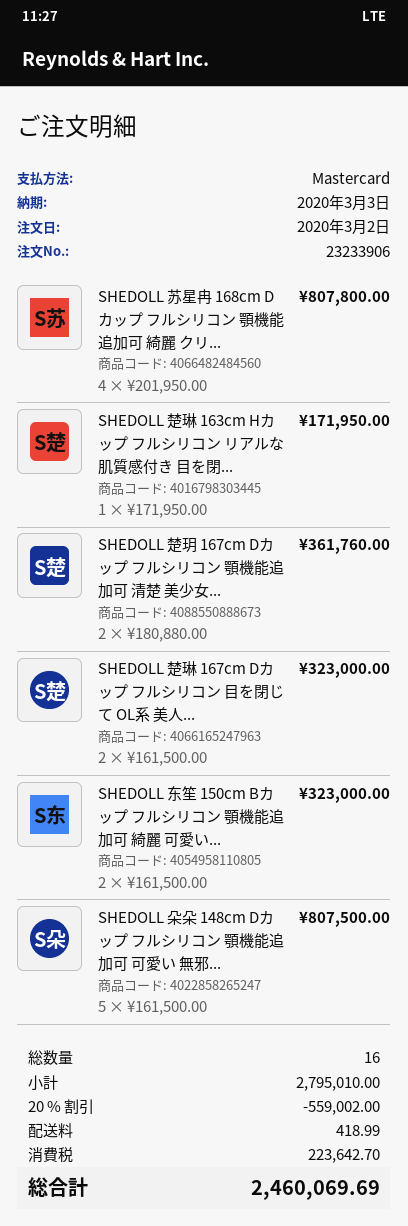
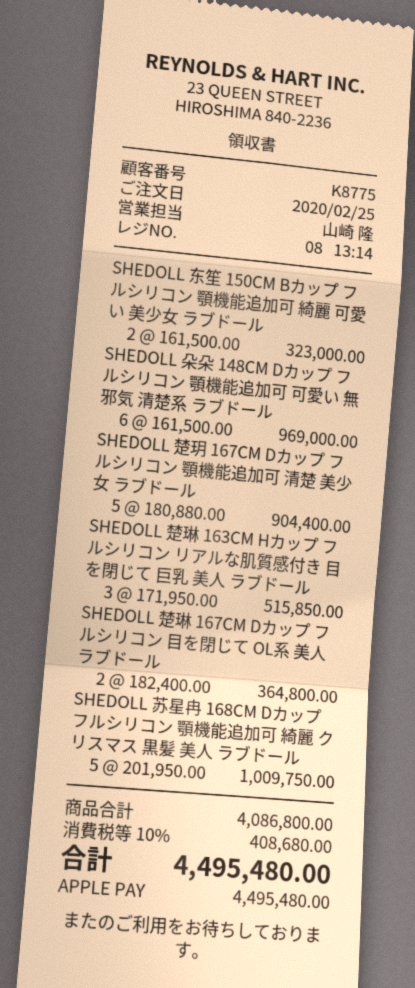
order date: 2020-03-02 -> 2020-02-25
payment method: Mastercard -> Apple Pay
SHEDOLL 苏星冉 168cm Dカップ フルシリコン 顎機能追加可 綺麗 クリ...: 4 x 201950.00 = 807800.00 -> 5 x 201950.00 = 1009750.00
SHEDOLL 楚琳 163cm Hカップ フルシリコン リアルな肌質感付き 目を閉...: 1 x 171950.00 = 171950.00 -> 3 x 171950.00 = 515850.00
SHEDOLL 楚玥 167cm Dカップ フルシリコン 顎機能追加可 清楚 美少女...: 2 x 180880.00 = 361760.00 -> 5 x 180880.00 = 904400.00
SHEDOLL 楚琳 167cm Dカップ フルシリコン 目を閉じて OL系 美人...: 2 x 161500.00 = 323000.00 -> 2 x 182400.00 = 364800.00
SHEDOLL 朵朵 148cm Dカップ フルシリコン 顎機能追加可 可愛い 無邪...: 5 x 161500.00 = 807500.00 -> 6 x 161500.00 = 969000.00
subtotal: 2795010.00 -> 4086800.00
discount: 20% = 559002.00 -> none
shipping: 418.99 -> none
tax: 223642.70 -> 408680.00
total: 2460069.69 -> 4495480.00

